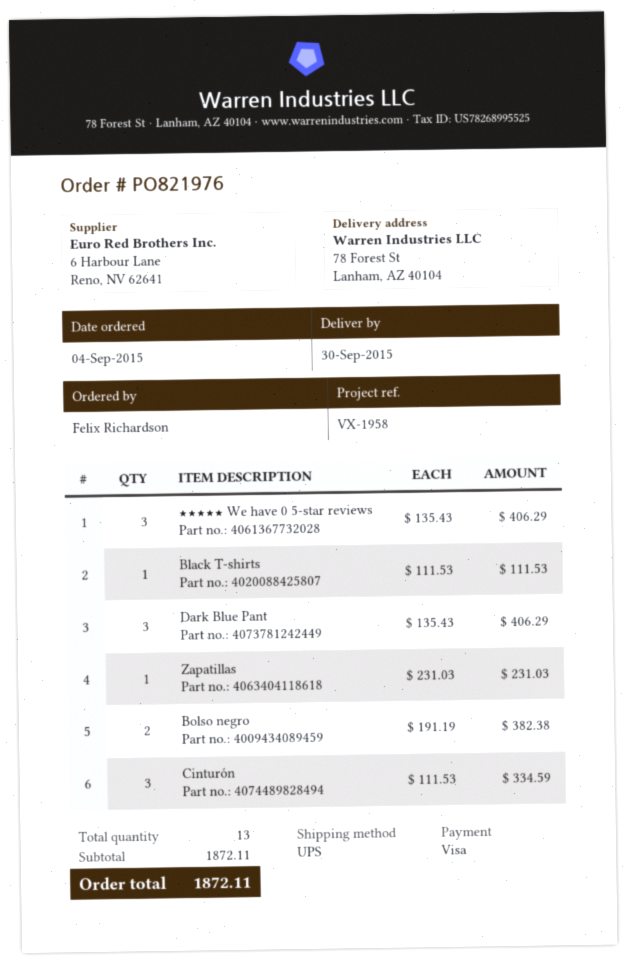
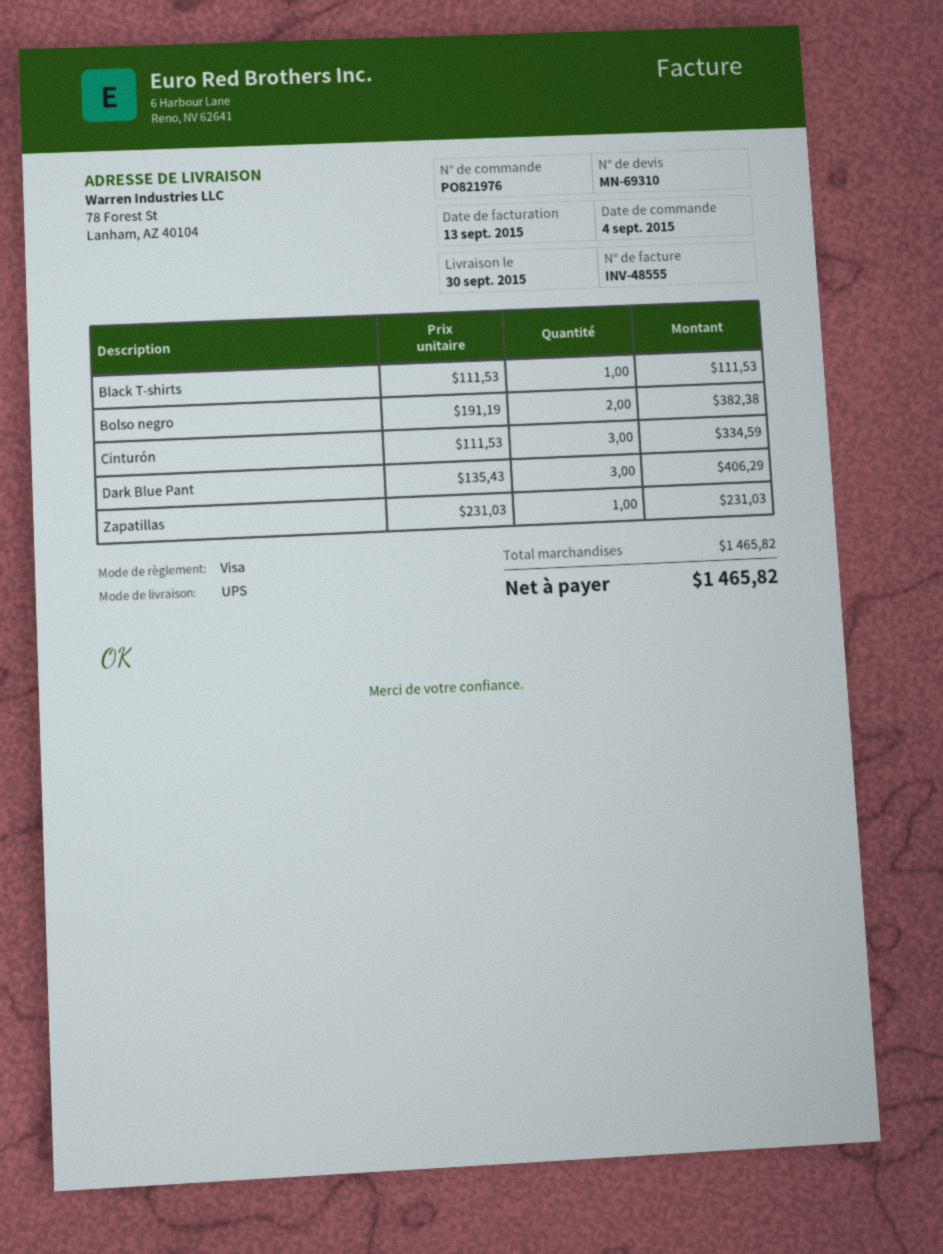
★★★★★ We have 0 5-star reviews: 3 x 135.43 = 406.29 -> none
subtotal: 1872.11 -> 1465.82
total: 1872.11 -> 1465.82

